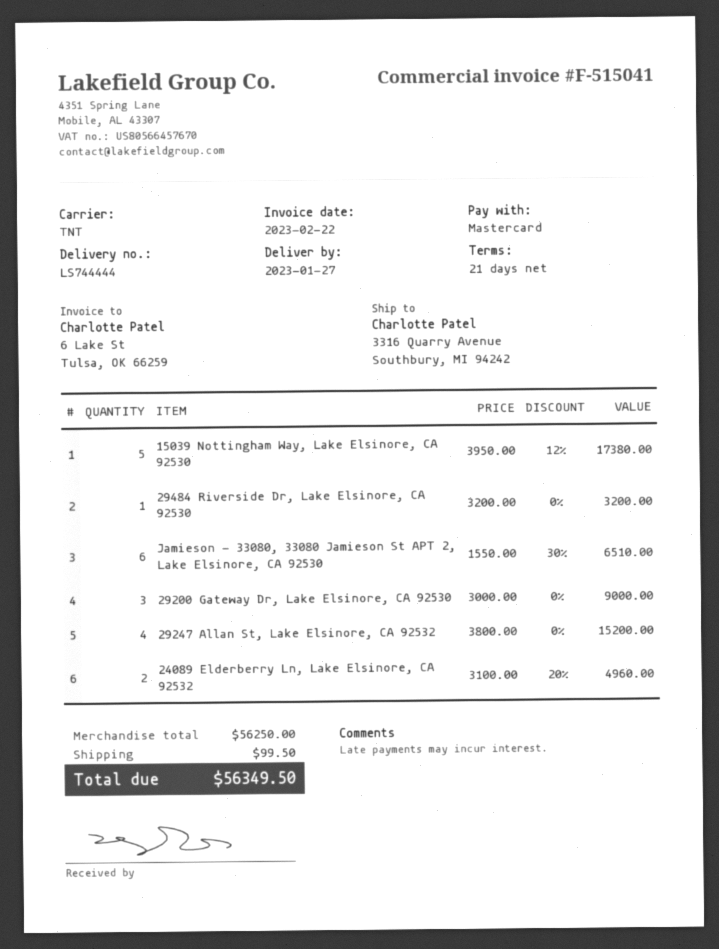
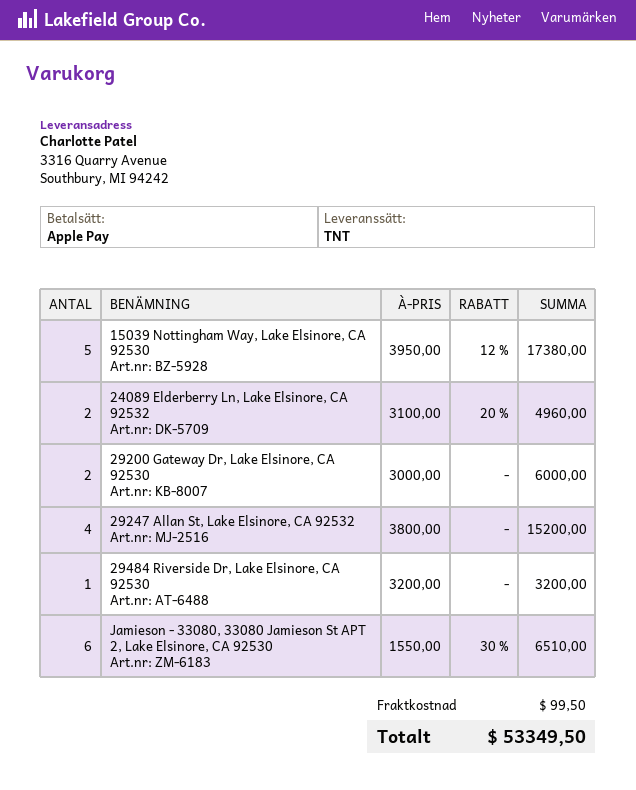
payment method: Mastercard -> Apple Pay
29200 Gateway Dr, Lake Elsinore, CA 92530: 3 x 3000.00 = 9000.00 -> 2 x 3000.00 = 6000.00
total: 56349.50 -> 53349.50

